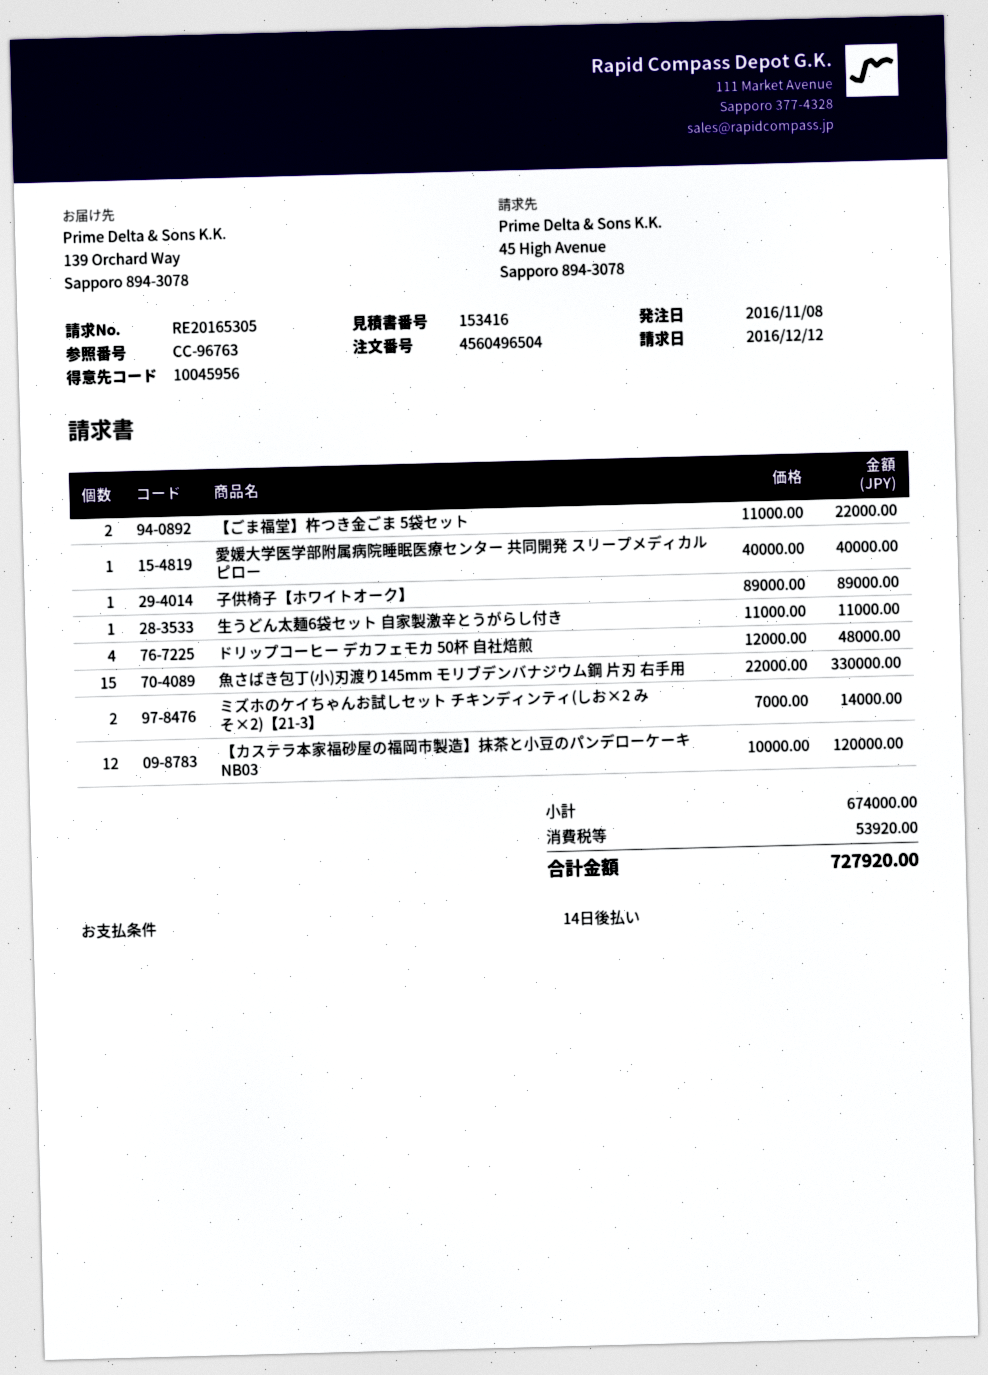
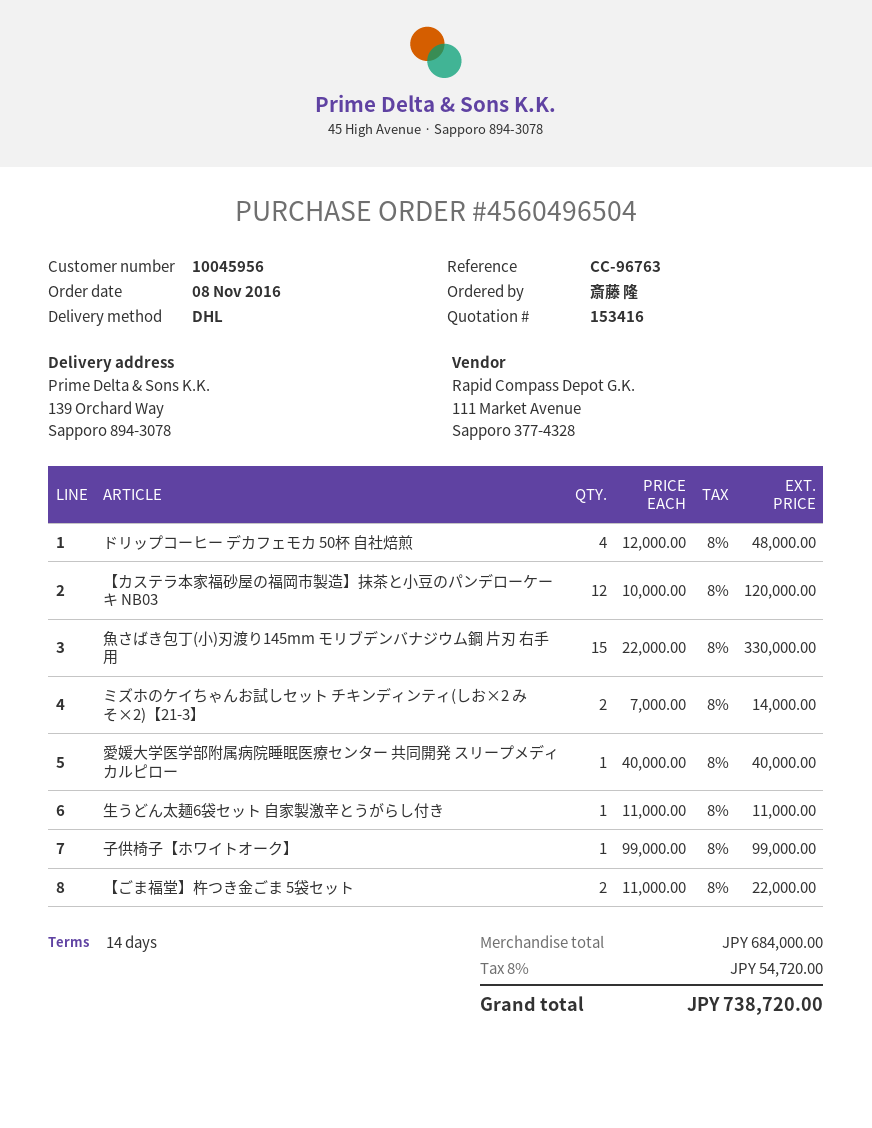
子供椅子【ホワイトオーク】: 1 x 89000.00 = 89000.00 -> 1 x 99000.00 = 99000.00
subtotal: 674000.00 -> 684000.00
tax: 53920.00 -> 54720.00
total: 727920.00 -> 738720.00

